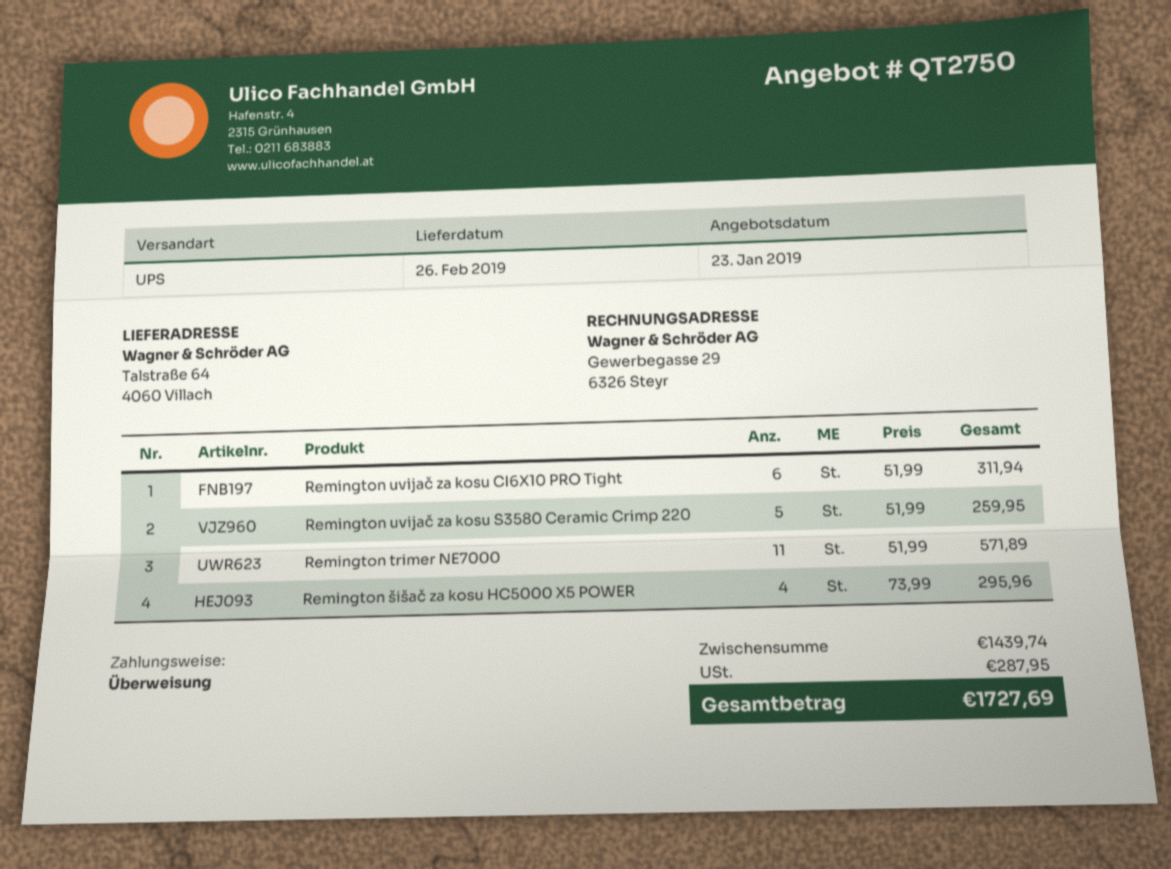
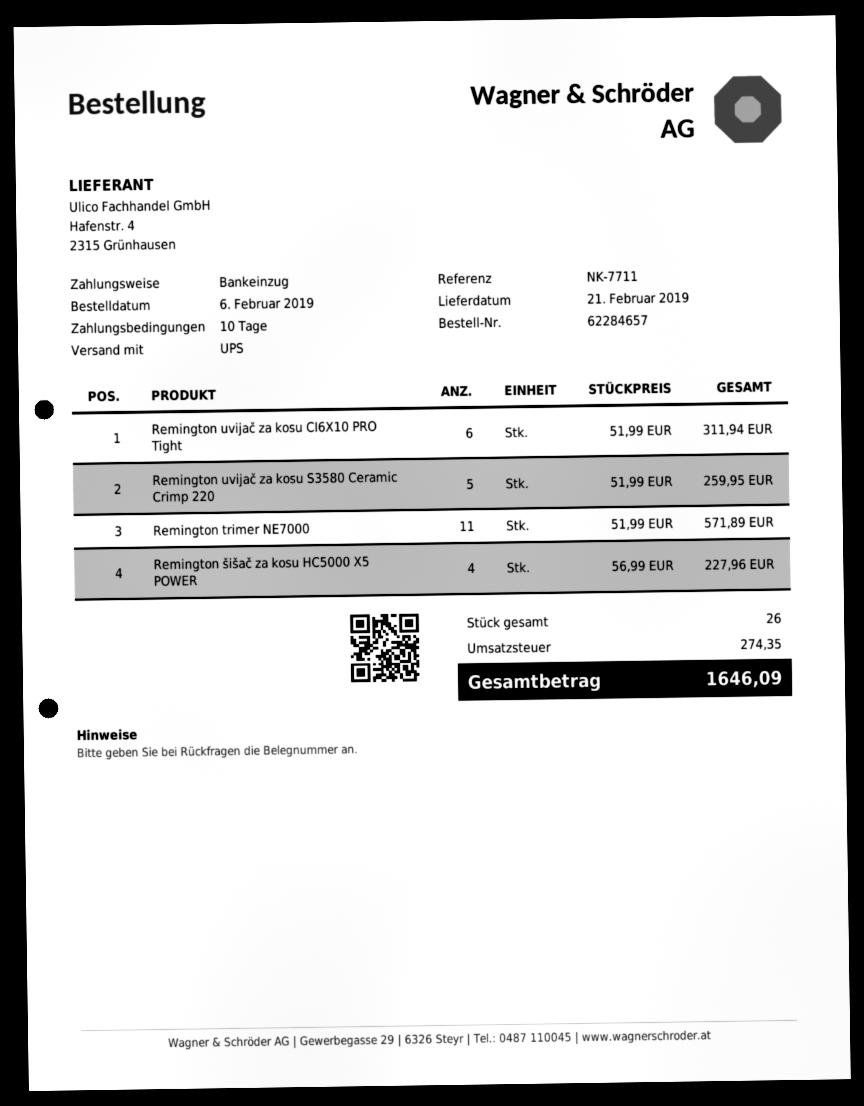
delivery date: 2019-02-26 -> 2019-02-21
payment method: bank transfer -> direct debit
Remington šišač za kosu HC5000 X5 POWER: 4 x 73.99 = 295.96 -> 4 x 56.99 = 227.96
tax: 287.95 -> 274.35
total: 1727.69 -> 1646.09

